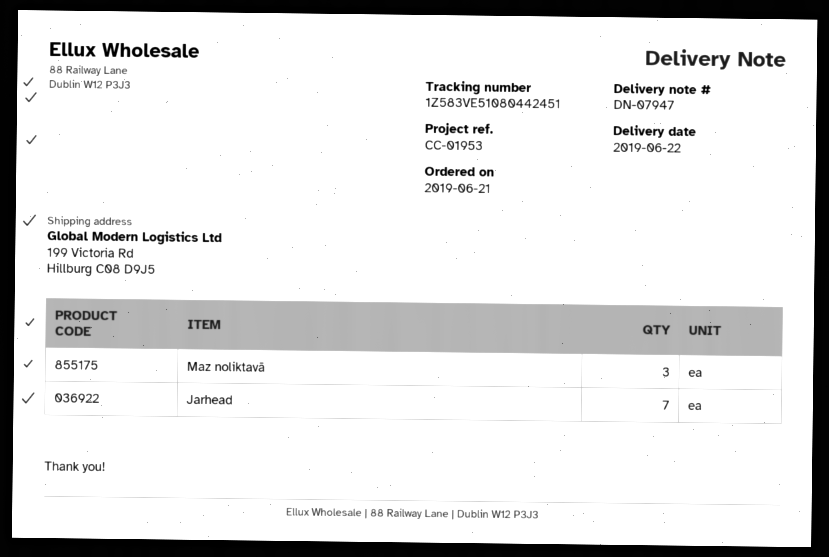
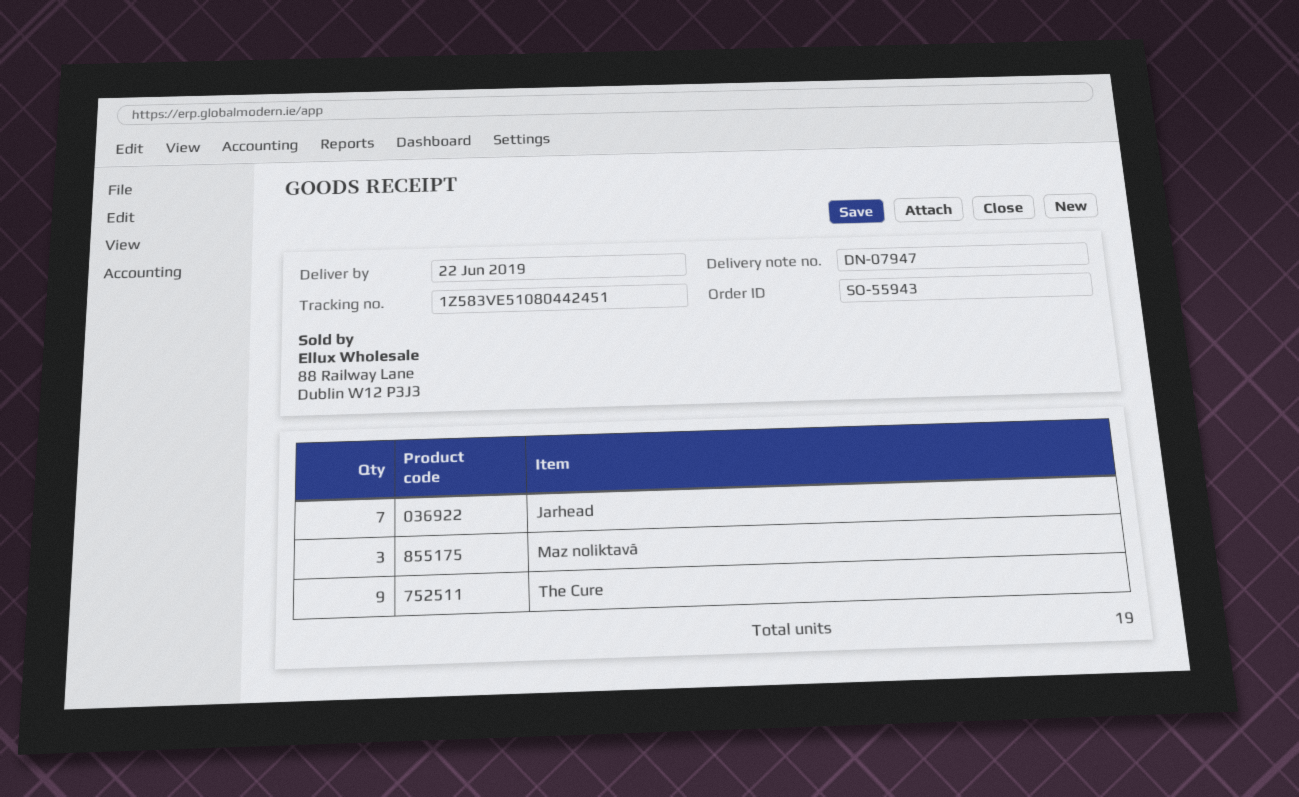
The Cure: none -> 9

